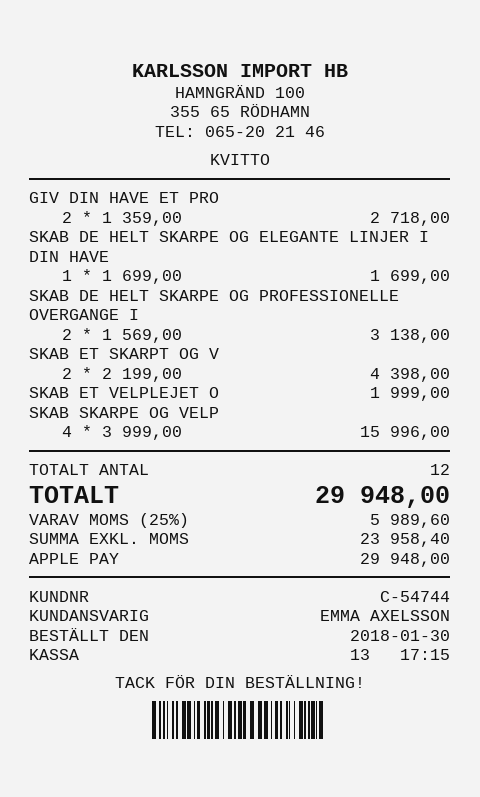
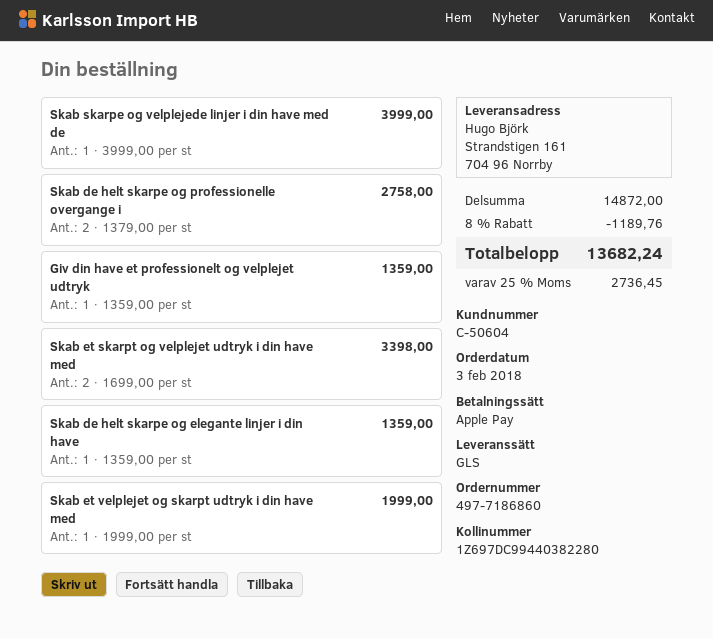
order date: 2018-01-30 -> 2018-02-03
customer number: C-54744 -> C-50604
GIV DIN HAVE ET PRO: 2 x 1359.00 = 2718.00 -> 1 x 1359.00 = 1359.00
SKAB DE HELT SKARPE OG ELEGANTE LINJER I DIN HAVE: 1 x 1699.00 = 1699.00 -> 1 x 1359.00 = 1359.00
SKAB DE HELT SKARPE OG PROFESSIONELLE OVERGANGE I: 2 x 1569.00 = 3138.00 -> 2 x 1379.00 = 2758.00
SKAB ET SKARPT OG V: 2 x 2199.00 = 4398.00 -> 2 x 1699.00 = 3398.00
SKAB SKARPE OG VELP: 4 x 3999.00 = 15996.00 -> 1 x 3999.00 = 3999.00
discount: none -> 8% = 1189.76
tax: 25% = 5989.60 -> 25% = 2736.45
total: 29948.00 -> 13682.24

